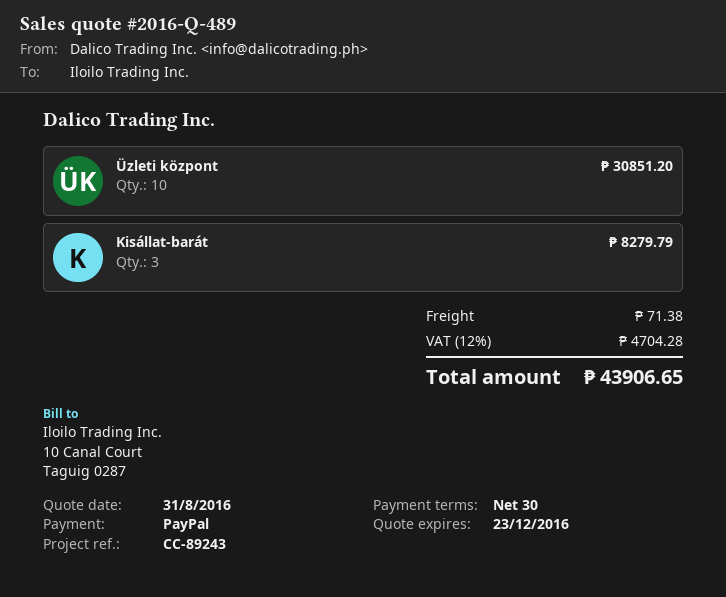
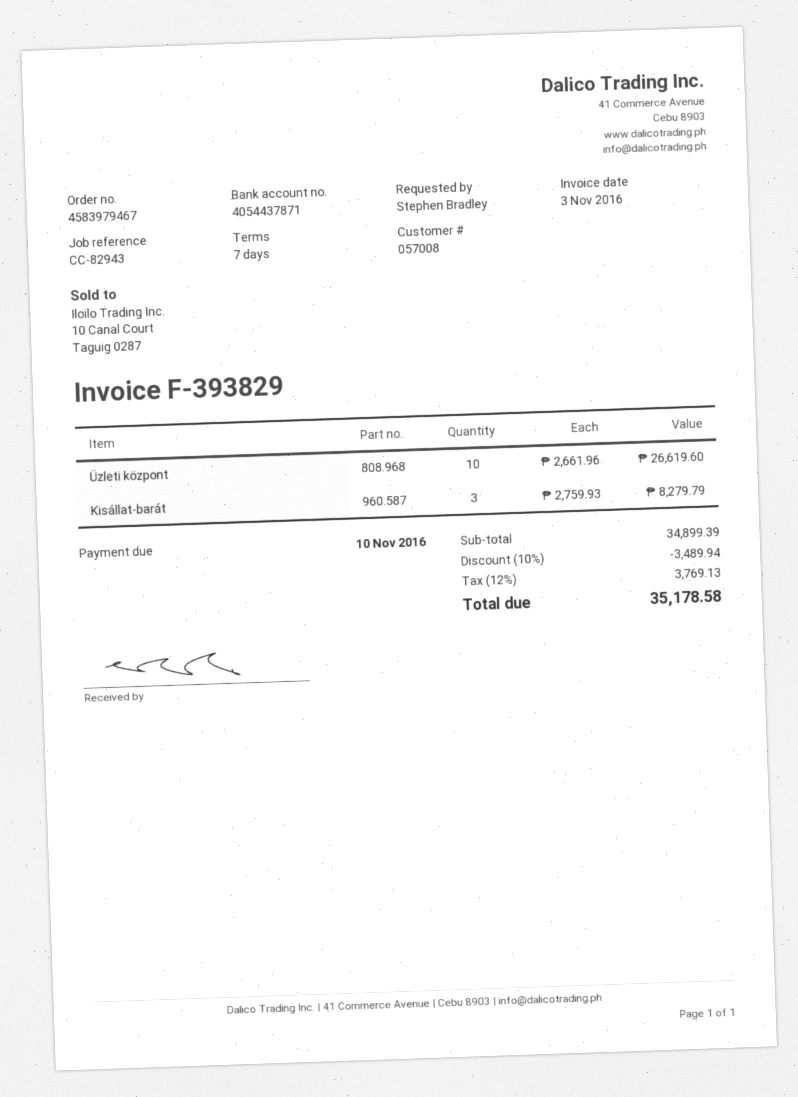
payment terms: 30 days -> 7 days
reference: CC-89243 -> CC-82943
Üzleti központ: 10 for 30851.20 -> 10 for 26619.60
discount: none -> 10% = 3489.94
shipping: 71.38 -> none
tax: 12% = 4704.28 -> 12% = 3769.13
total: 43906.65 -> 35178.58

